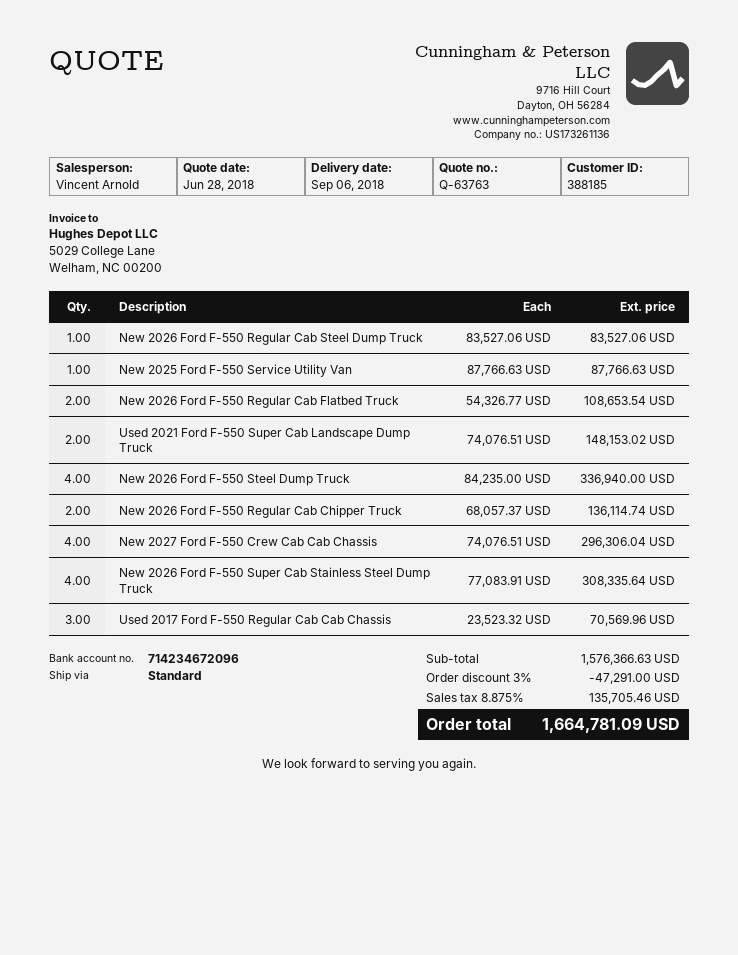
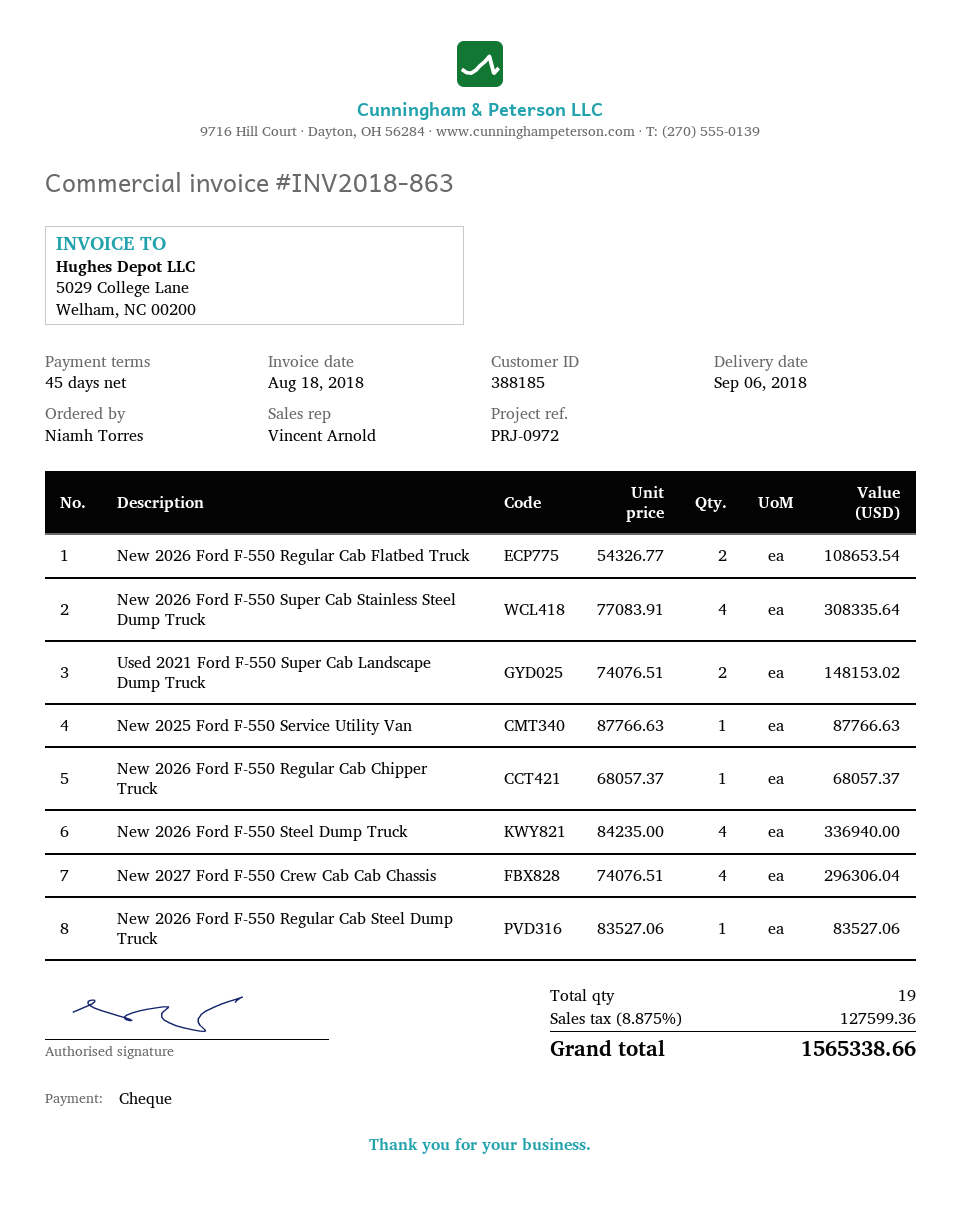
New 2026 Ford F-550 Regular Cab Chipper Truck: 2 x 68057.37 = 136114.74 -> 1 x 68057.37 = 68057.37
Used 2017 Ford F-550 Regular Cab Cab Chassis: 3 x 23523.32 = 70569.96 -> none
discount: 3% = 47291.00 -> none
tax: 8.875% = 135705.46 -> 8.875% = 127599.36
total: 1664781.09 -> 1565338.66

